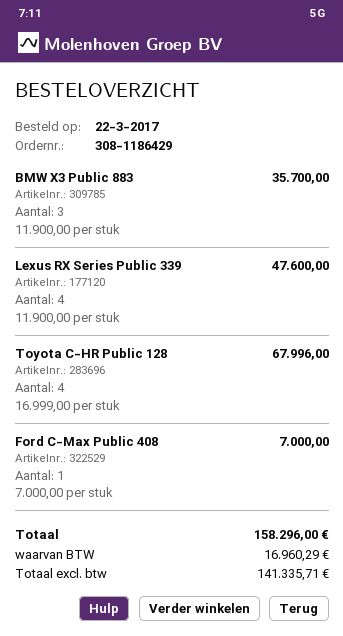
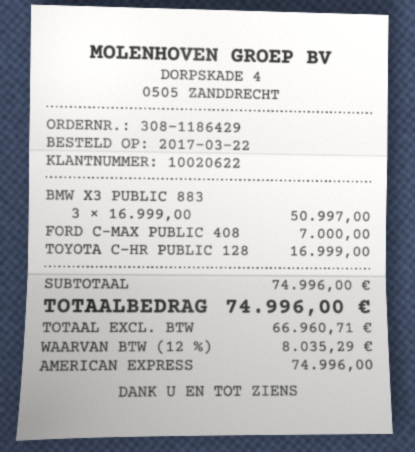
BMW X3 Public 883: 3 x 11900.00 = 35700.00 -> 3 x 16999.00 = 50997.00
Lexus RX Series Public 339: 4 x 11900.00 = 47600.00 -> none
Toyota C-HR Public 128: 4 x 16999.00 = 67996.00 -> 1 x 16999.00 = 16999.00
net: 141335.71 -> 66960.71
tax: 16960.29 -> 8035.29
total: 158296.00 -> 74996.00

